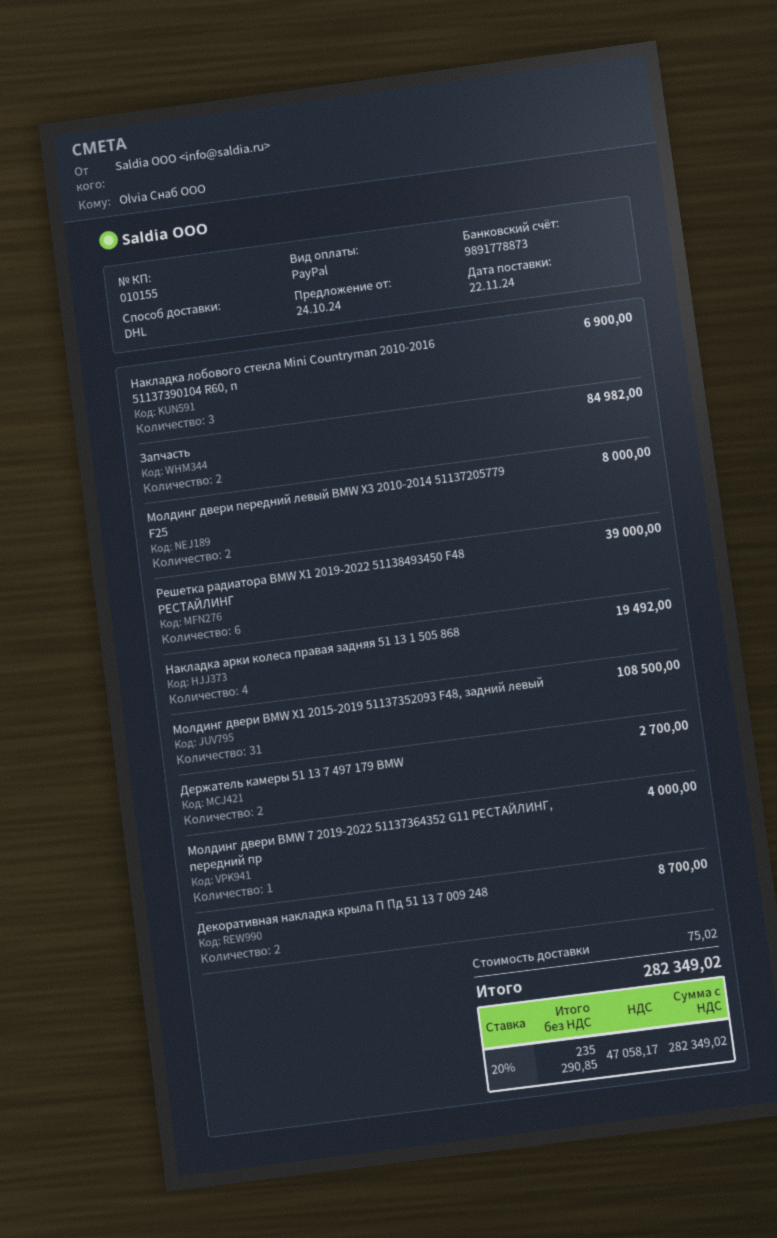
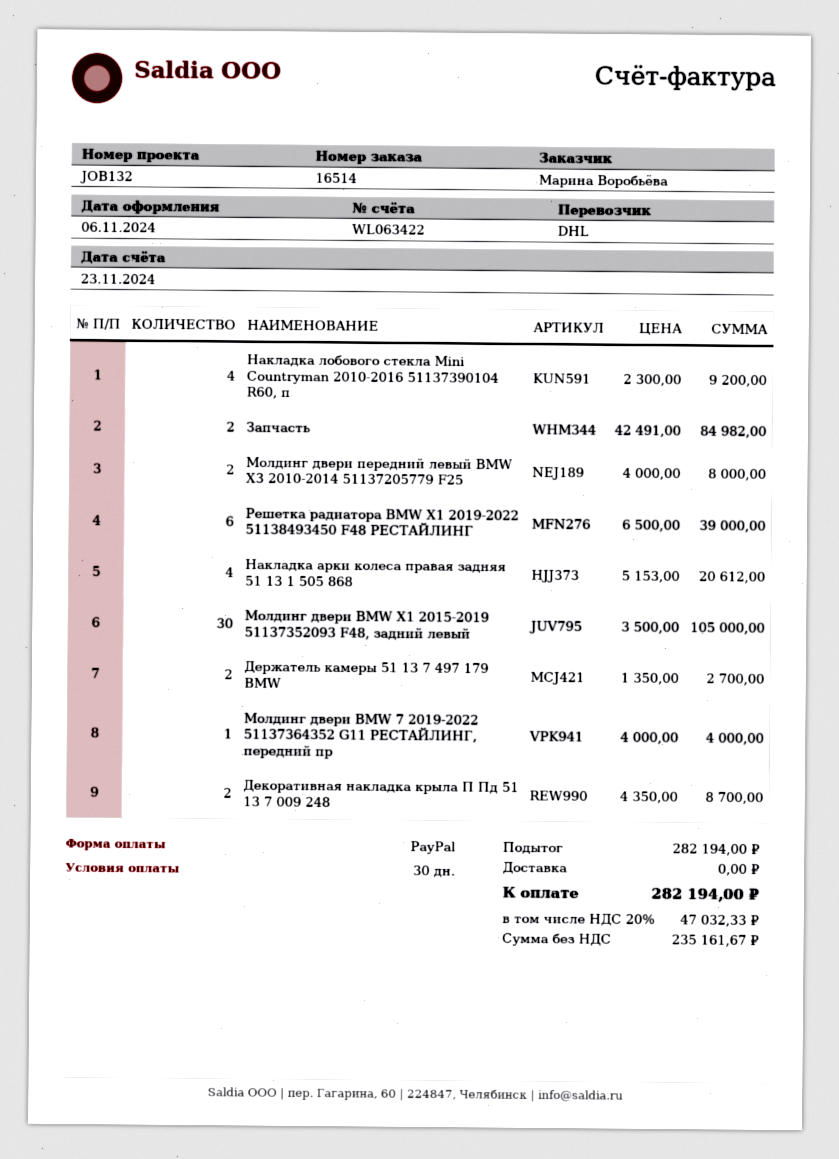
Накладка лобового стекла Mini Countryman 2010-2016 51137390104 R60, п: 3 for 6900.00 -> 4 for 9200.00
Накладка арки колеса правая задняя 51 13 1 505 868: 4 for 19492.00 -> 4 for 20612.00
Молдинг двери BMW X1 2015-2019 51137352093 F48, задний левый: 31 for 108500.00 -> 30 for 105000.00
shipping: 75.02 -> 0.00
net: 235290.85 -> 235161.67
tax: 20% = 47058.17 -> 20% = 47032.33
total: 282349.02 -> 282194.00

